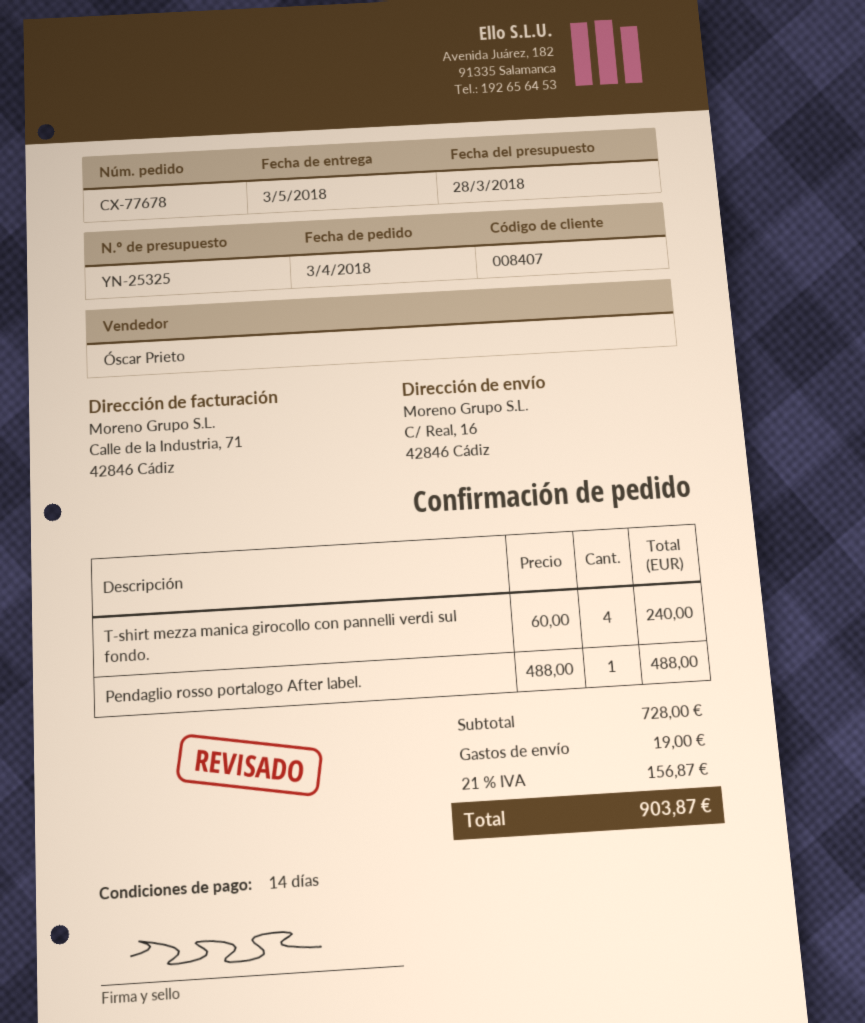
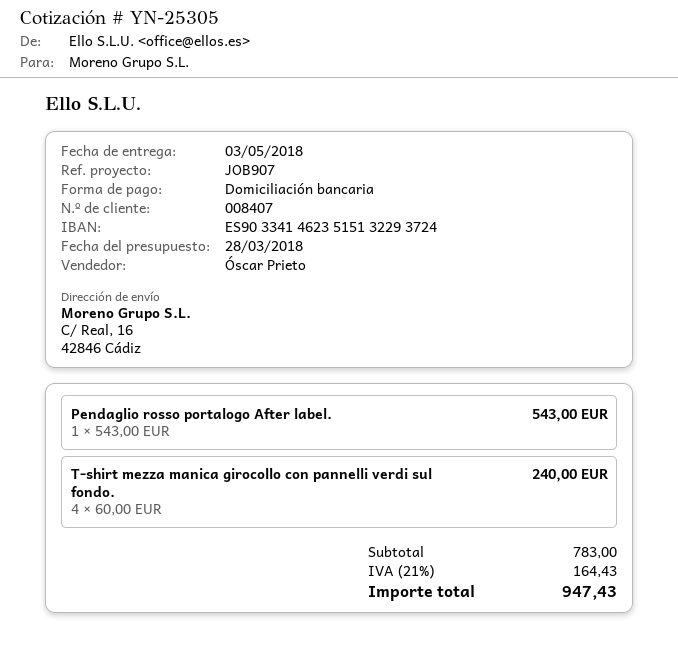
quote number: YN-25325 -> YN-25305
Pendaglio rosso portalogo After label.: 1 x 488.00 = 488.00 -> 1 x 543.00 = 543.00
subtotal: 728.00 -> 783.00
shipping: 19.00 -> none
tax: 21% = 156.87 -> 21% = 164.43
total: 903.87 -> 947.43

